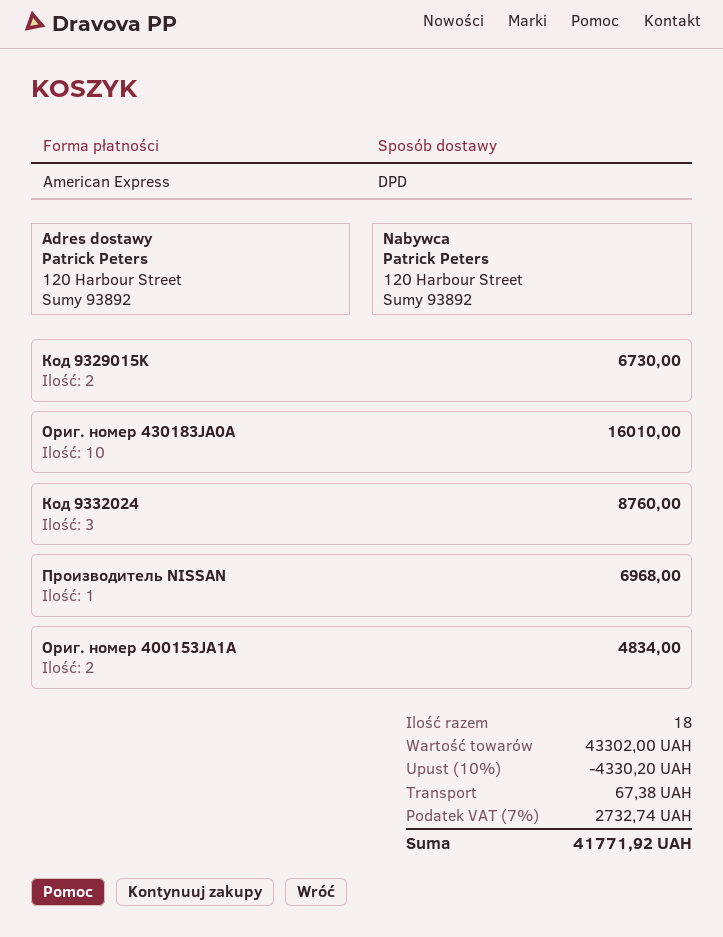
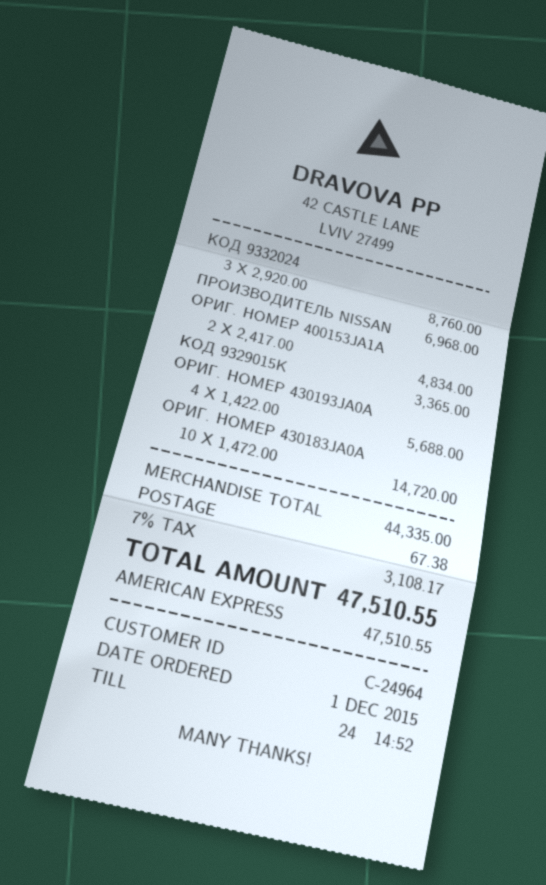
Код 9329015K: 2 for 6730.00 -> 1 for 3365.00
Ориг. номер 430183JA0A: 10 for 16010.00 -> 10 for 14720.00
ОРИГ. НОМЕР 430193JA0A: none -> 4 for 5688.00
subtotal: 43302.00 -> 44335.00
discount: 10% = 4330.20 -> none
tax: 7% = 2732.74 -> 7% = 3108.17
total: 41771.92 -> 47510.55

